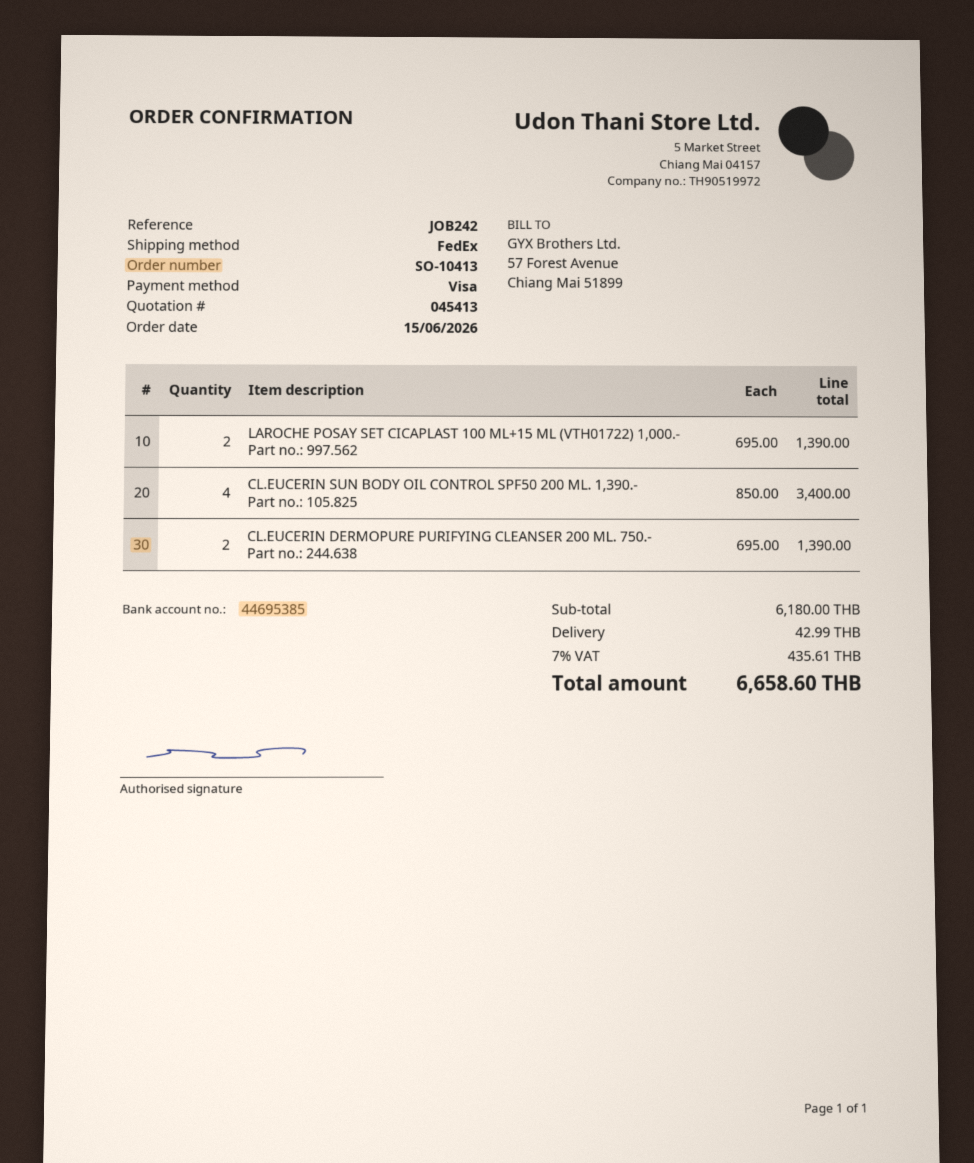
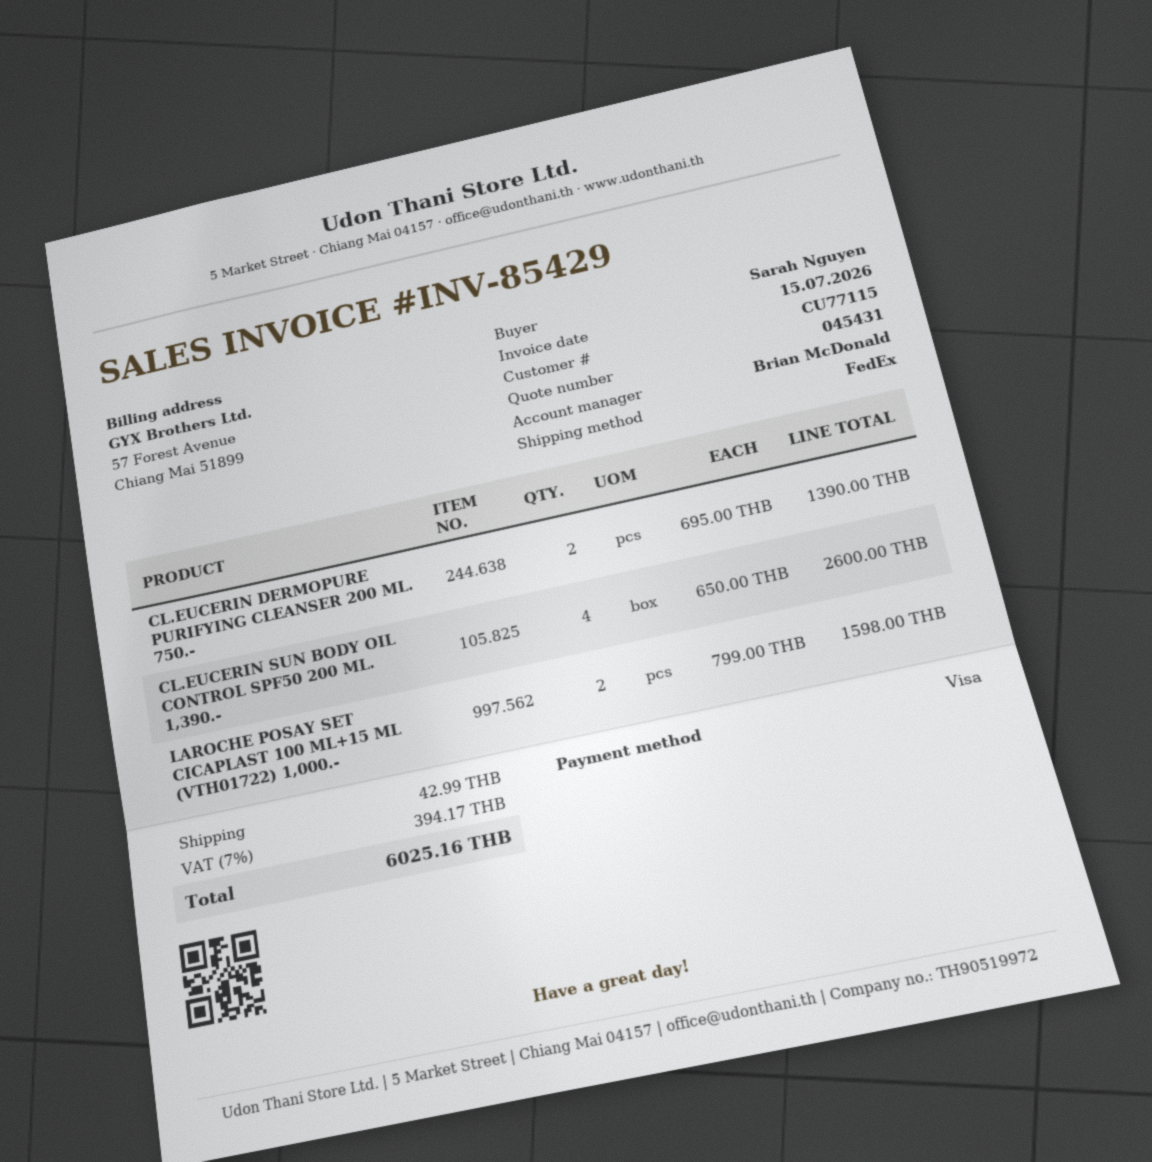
quote number: 045413 -> 045431
LAROCHE POSAY SET CICAPLAST 100 ML+15 ML (VTH01722) 1,000.-: 2 x 695.00 = 1390.00 -> 2 x 799.00 = 1598.00
CL.EUCERIN SUN BODY OIL CONTROL SPF50 200 ML. 1,390.-: 4 x 850.00 = 3400.00 -> 4 x 650.00 = 2600.00
tax: 7% = 435.61 -> 7% = 394.17
total: 6658.60 -> 6025.16

